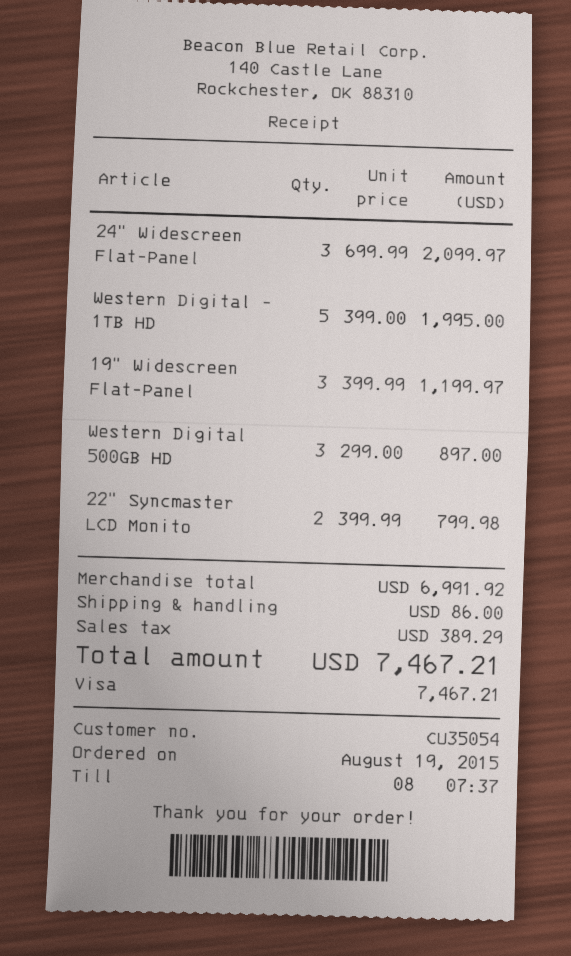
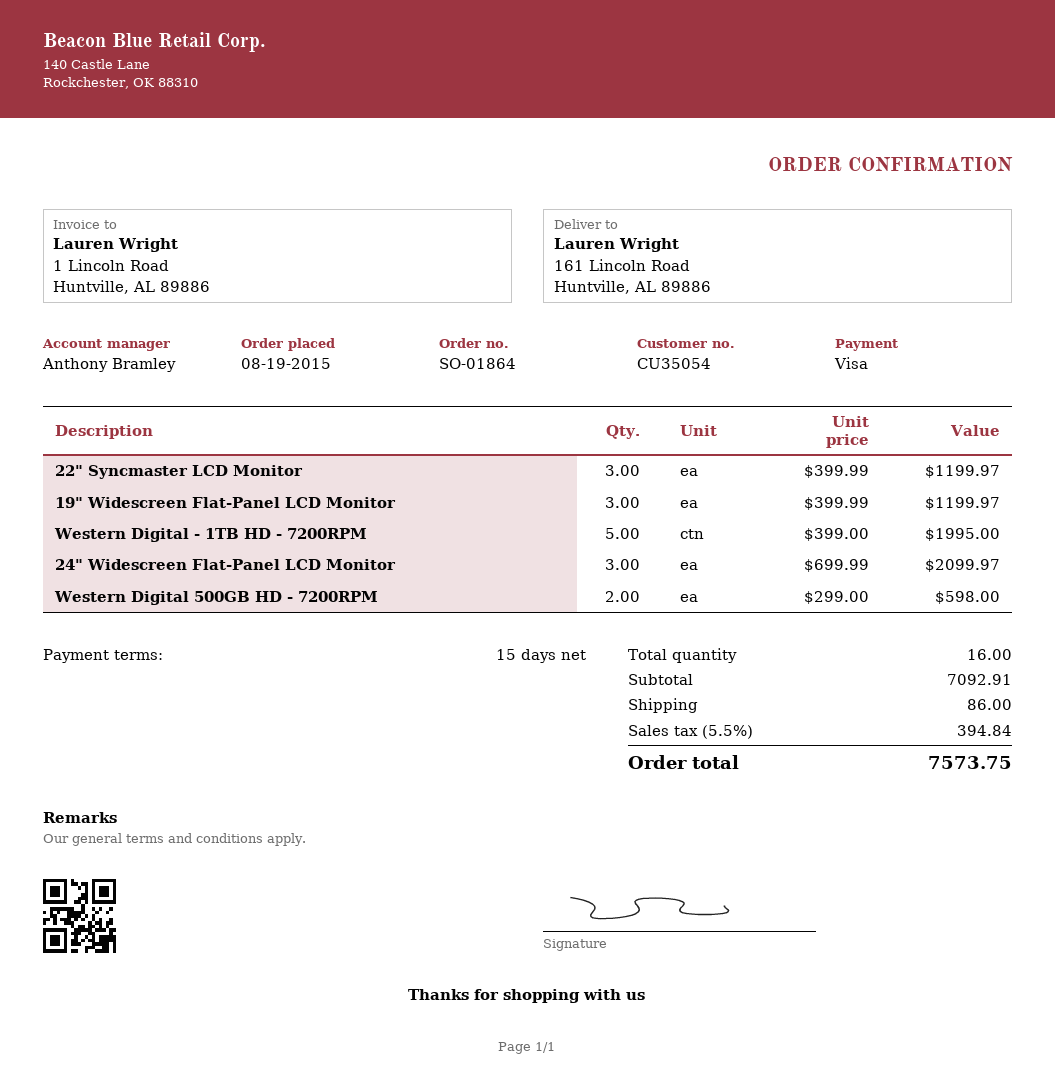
Western Digital 500GB HD: 3 x 299.00 = 897.00 -> 2 x 299.00 = 598.00
22" Syncmaster LCD Monito: 2 x 399.99 = 799.98 -> 3 x 399.99 = 1199.97
subtotal: 6991.92 -> 7092.91
tax: 389.29 -> 394.84
total: 7467.21 -> 7573.75

